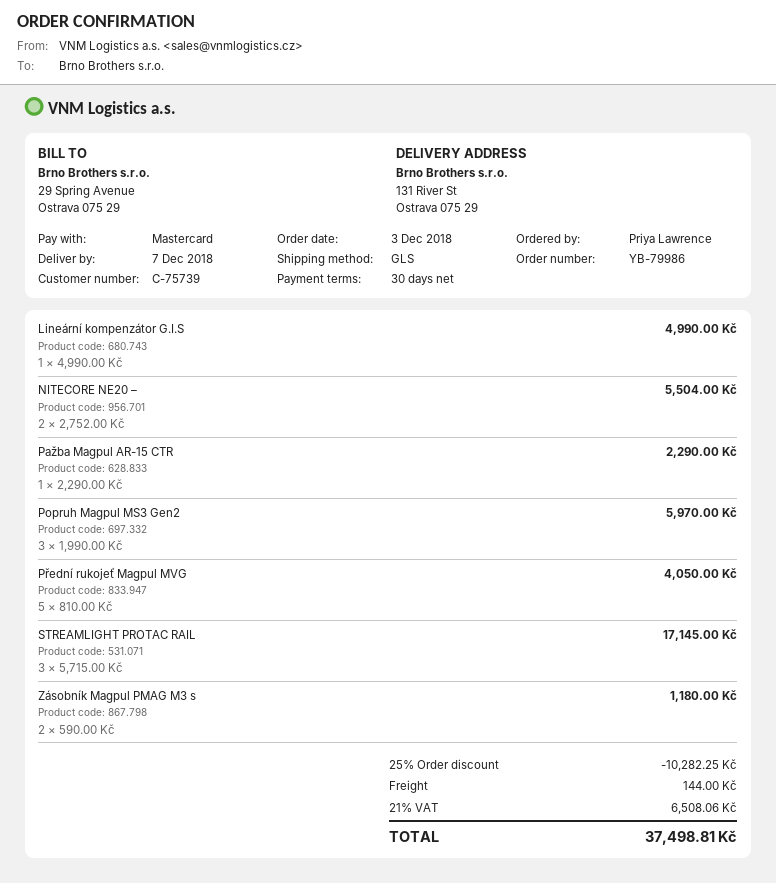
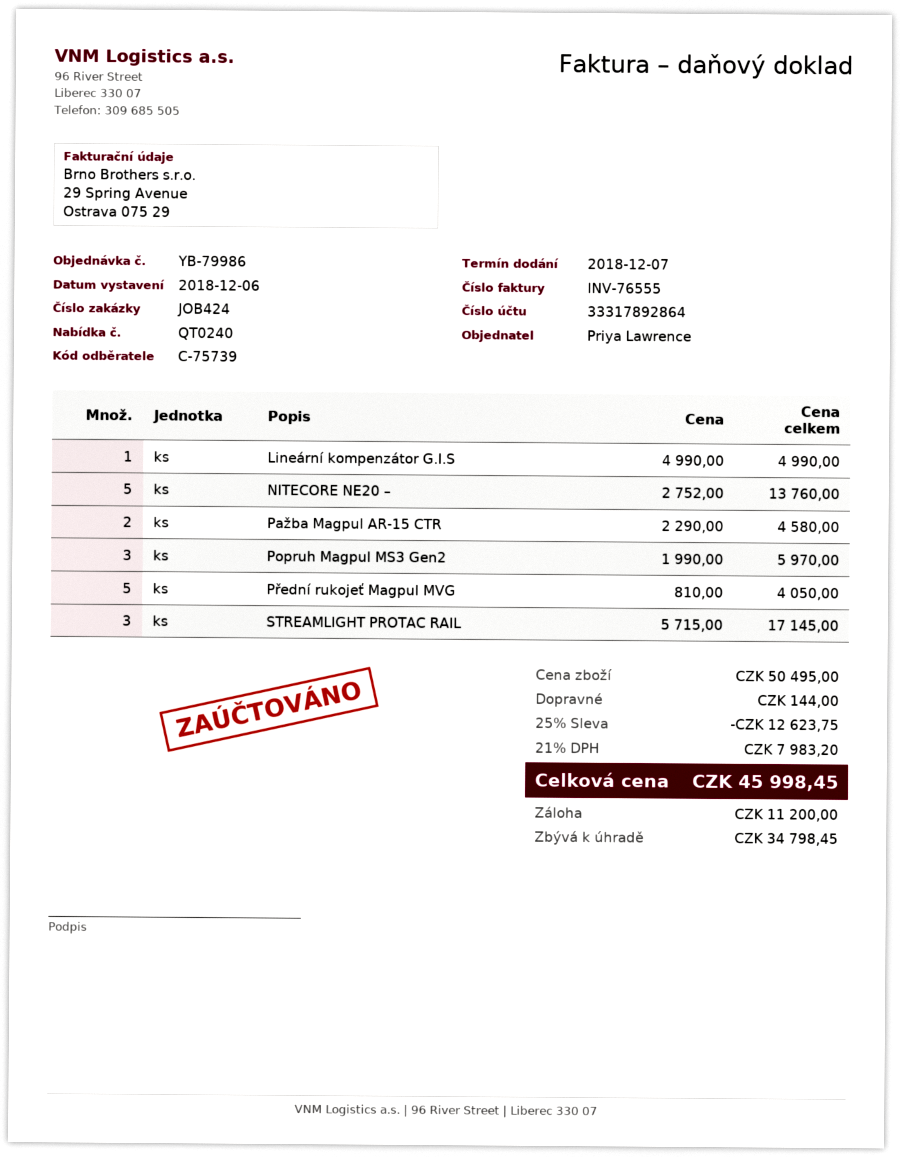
NITECORE NE20 –: 2 x 2752.00 = 5504.00 -> 5 x 2752.00 = 13760.00
Pažba Magpul AR-15 CTR: 1 x 2290.00 = 2290.00 -> 2 x 2290.00 = 4580.00
Zásobník Magpul PMAG M3 s: 2 x 590.00 = 1180.00 -> none
discount: 25% = 10282.25 -> 25% = 12623.75
tax: 21% = 6508.06 -> 21% = 7983.20
total: 37498.81 -> 45998.45

